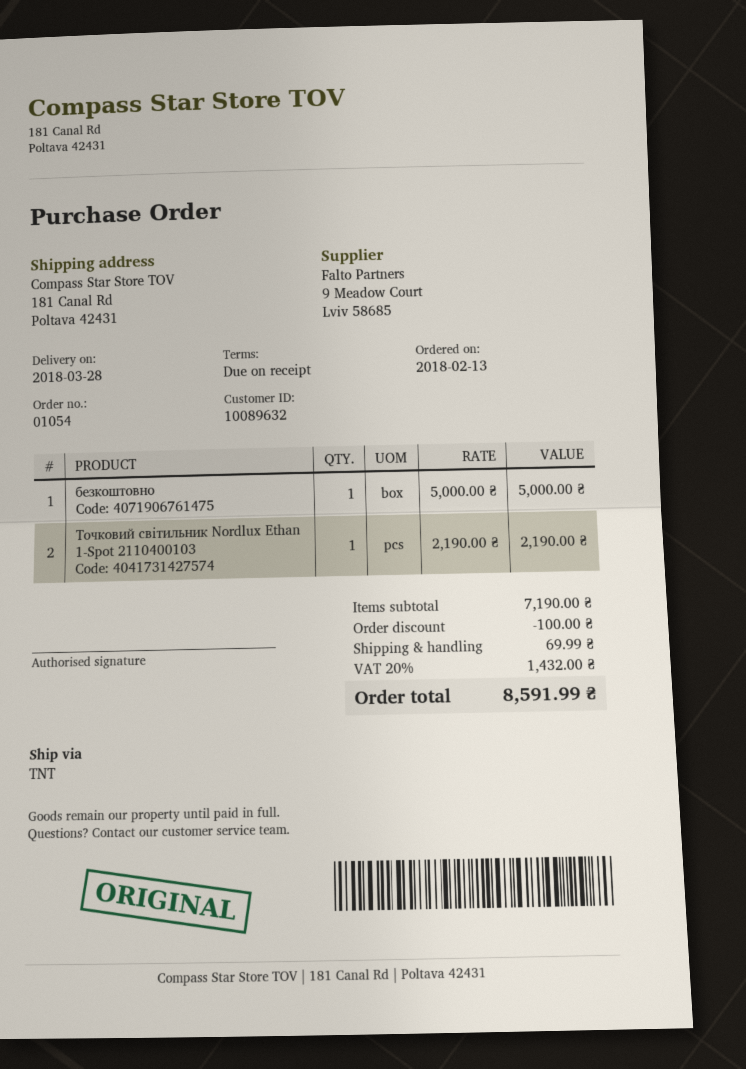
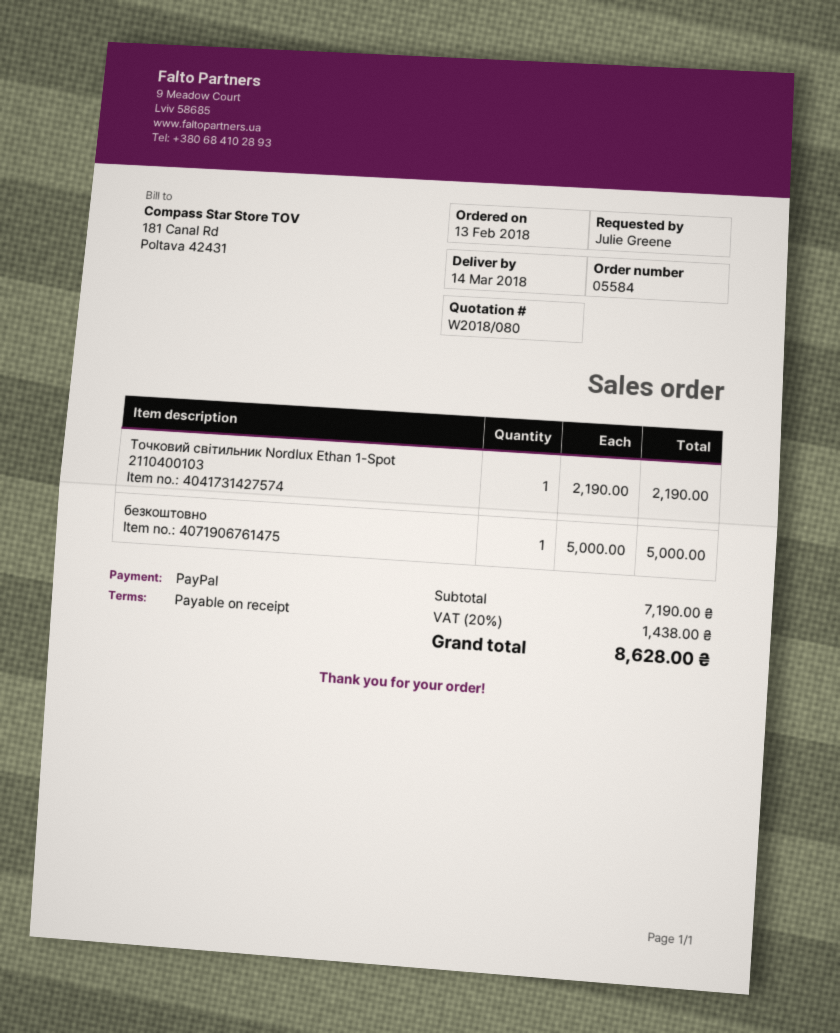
order number: 01054 -> 05584
delivery date: 2018-03-28 -> 2018-03-14
discount: 100.00 -> none
shipping: 69.99 -> none
tax: 20% = 1432.00 -> 20% = 1438.00
total: 8591.99 -> 8628.00

